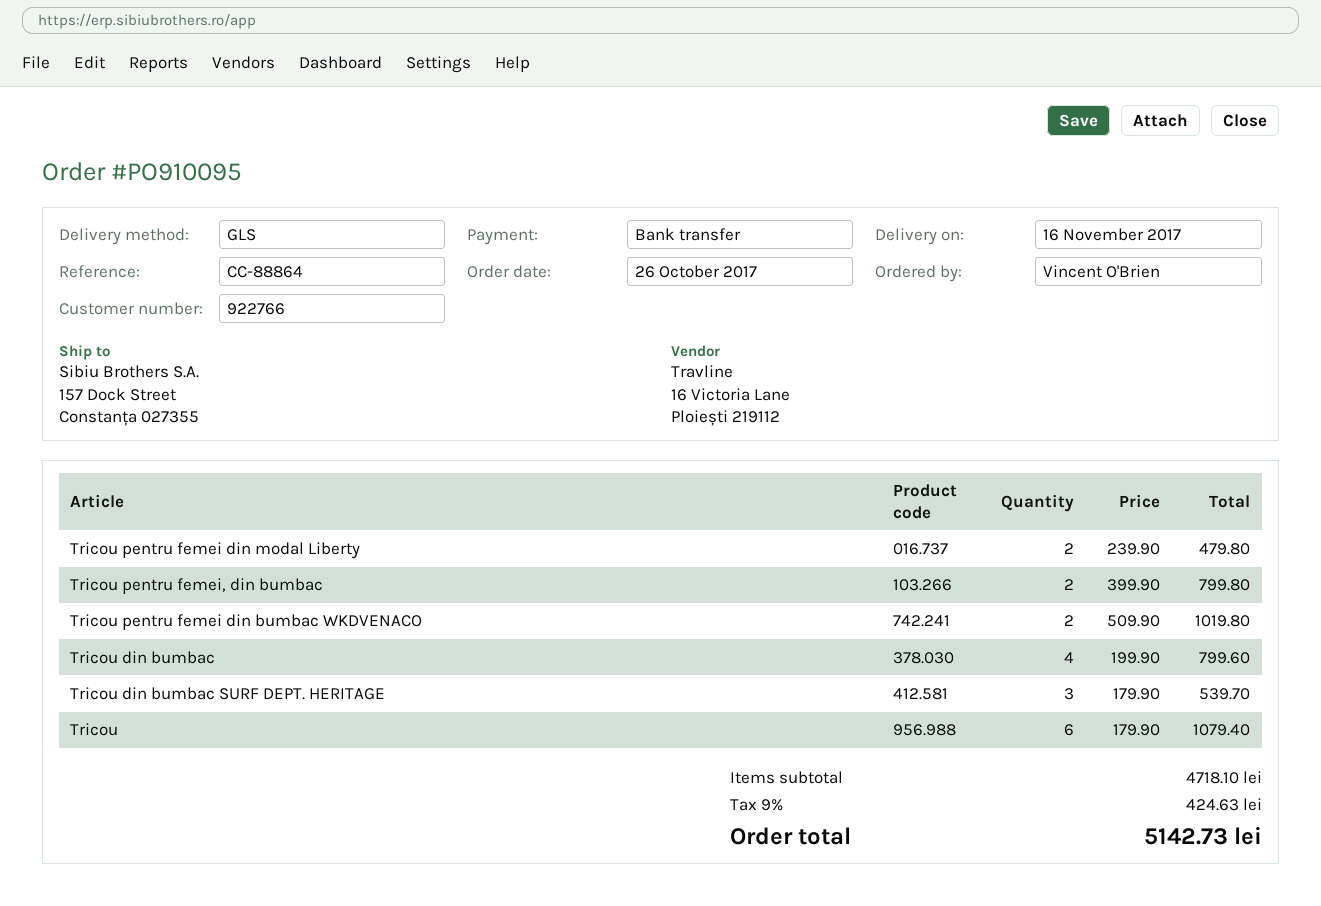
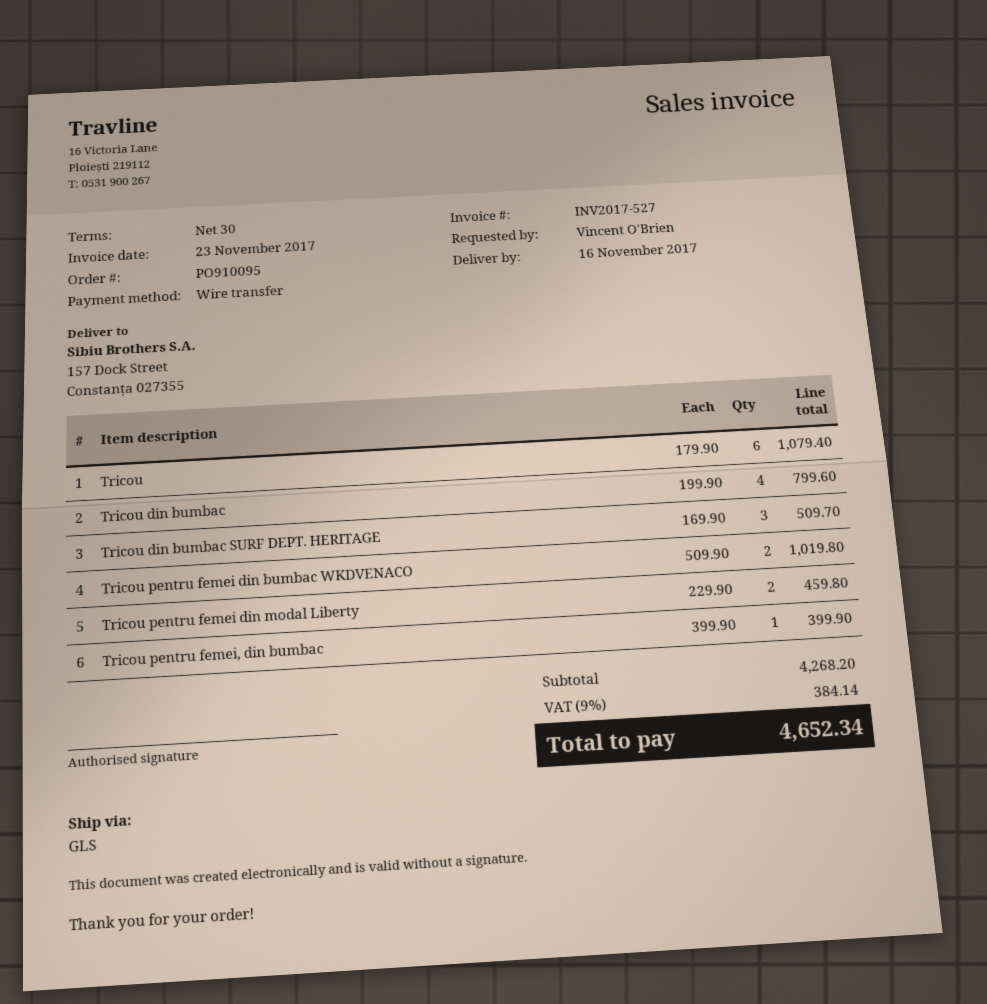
Tricou pentru femei din modal Liberty: 2 x 239.90 = 479.80 -> 2 x 229.90 = 459.80
Tricou pentru femei, din bumbac: 2 x 399.90 = 799.80 -> 1 x 399.90 = 399.90
Tricou din bumbac SURF DEPT. HERITAGE: 3 x 179.90 = 539.70 -> 3 x 169.90 = 509.70
subtotal: 4718.10 -> 4268.20
tax: 9% = 424.63 -> 9% = 384.14
total: 5142.73 -> 4652.34

